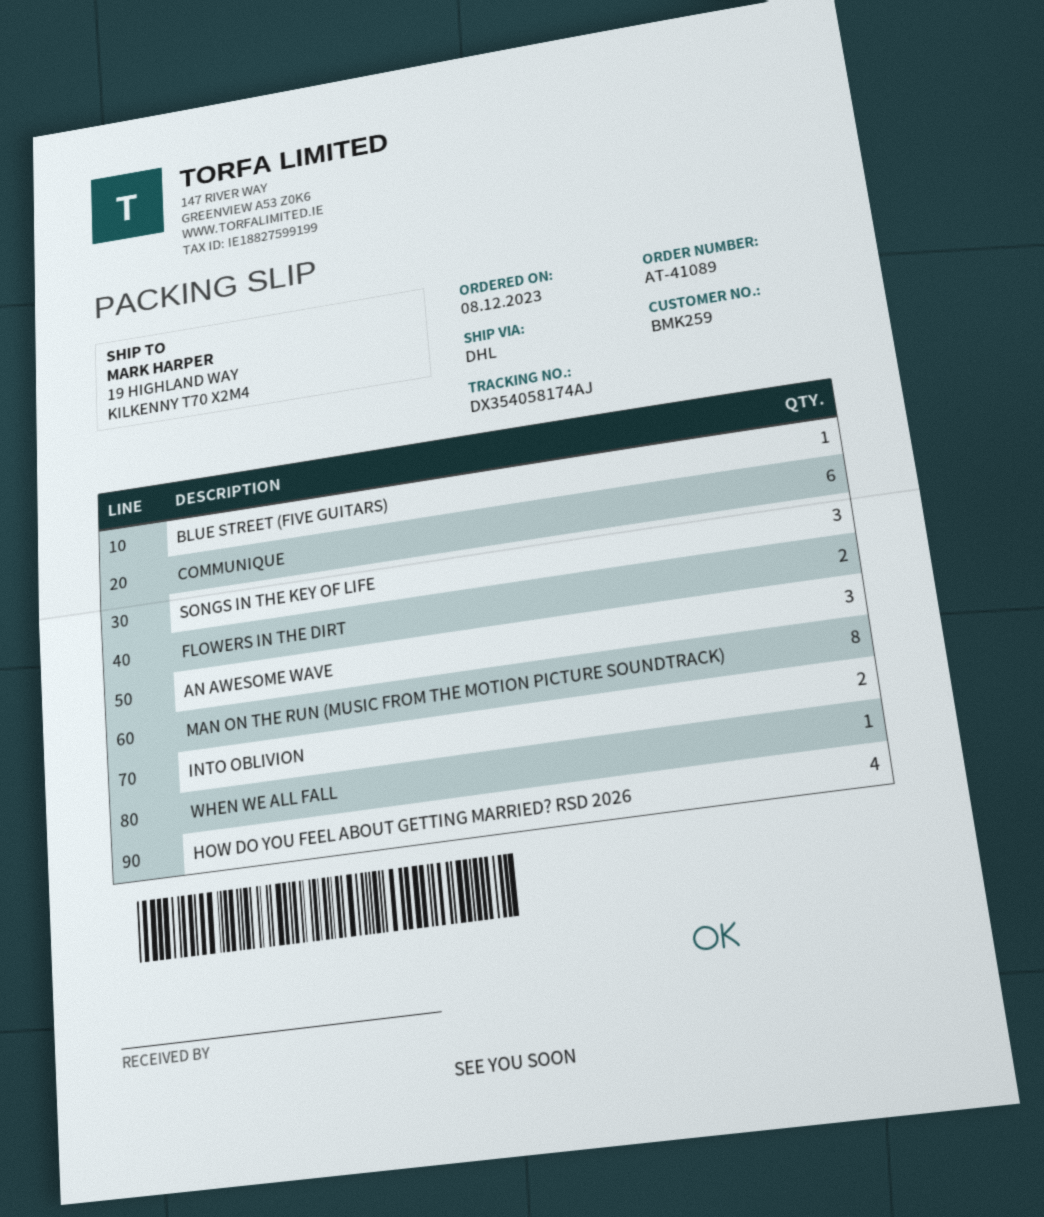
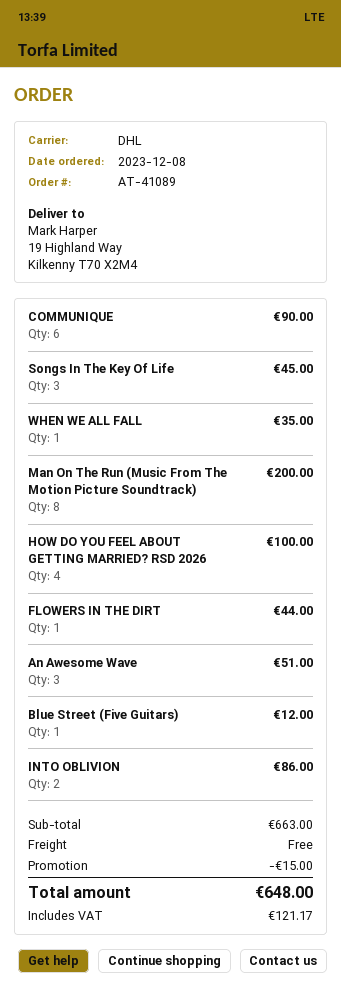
FLOWERS IN THE DIRT: 2 -> 1

